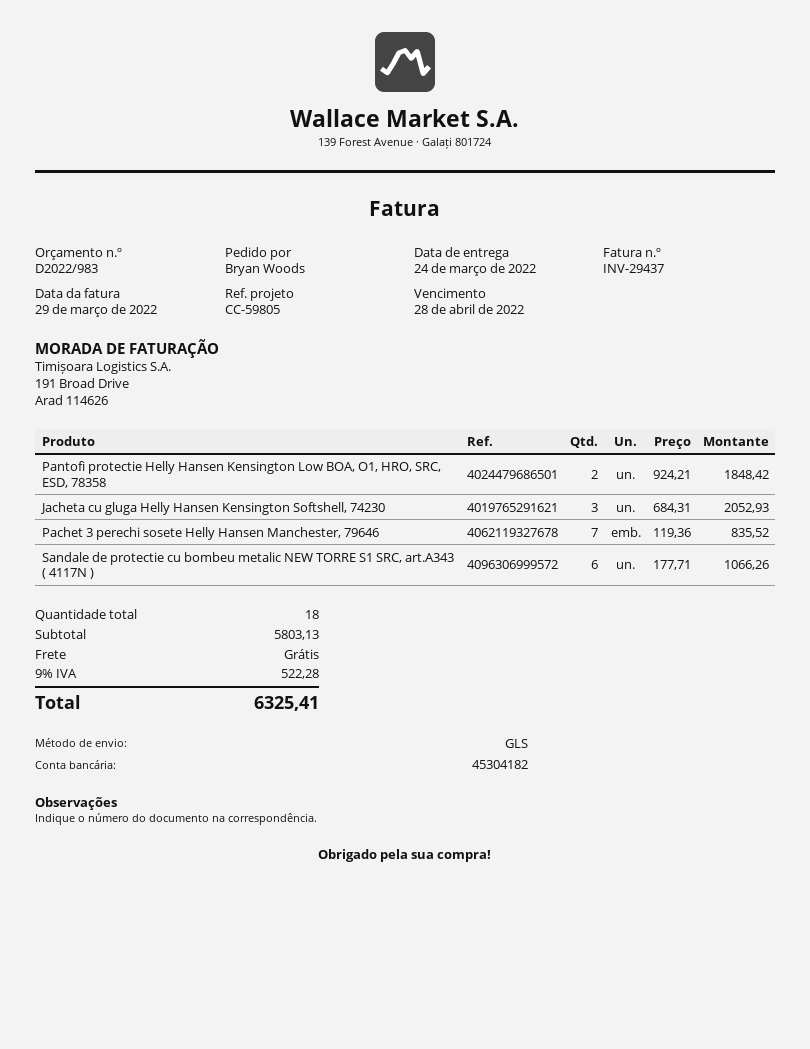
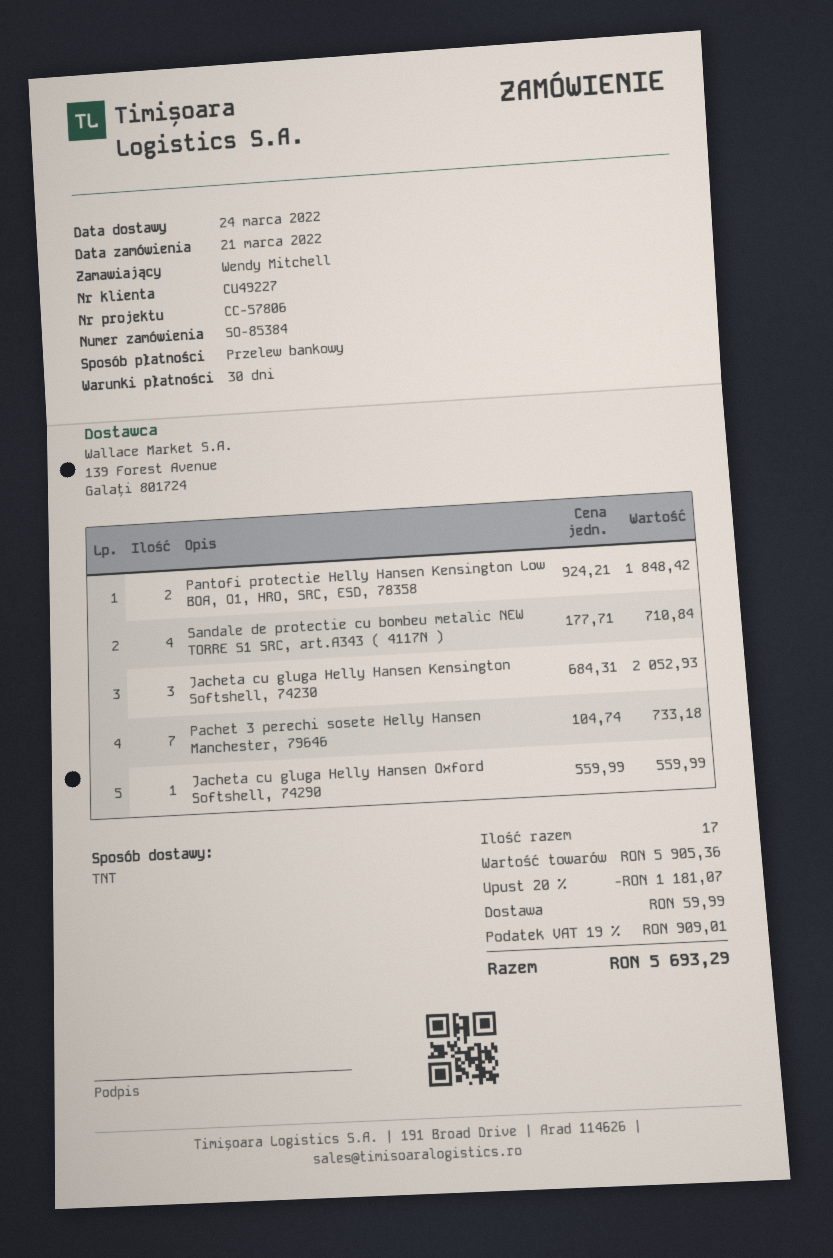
reference: CC-59805 -> CC-57806
ordered by: Bryan Woods -> Wendy Mitchell
shipping method: GLS -> TNT
Pachet 3 perechi sosete Helly Hansen Manchester, 79646: 7 x 119.36 = 835.52 -> 7 x 104.74 = 733.18
Sandale de protectie cu bombeu metalic NEW TORRE S1 SRC, art.A343 ( 4117N ): 6 x 177.71 = 1066.26 -> 4 x 177.71 = 710.84
Jacheta cu gluga Helly Hansen Oxford Softshell, 74290: none -> 1 x 559.99 = 559.99
total quantity: 18 -> 17
subtotal: 5803.13 -> 5905.36
discount: none -> 20% = 1181.07
shipping: 0.00 -> 59.99
tax: 9% = 522.28 -> 19% = 909.01
total: 6325.41 -> 5693.29

